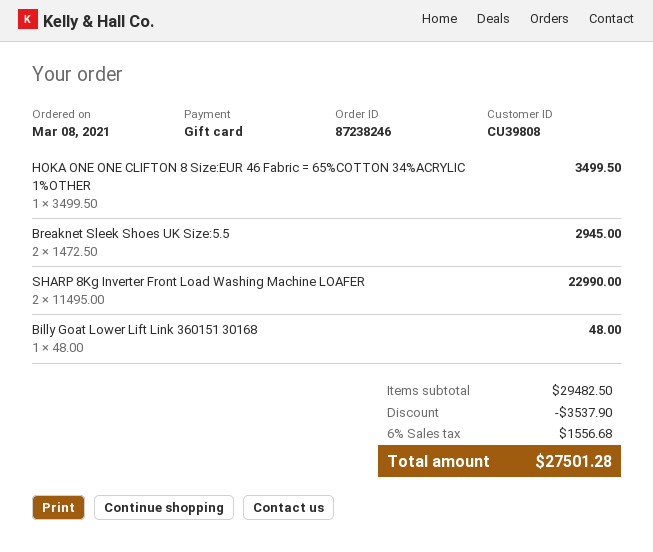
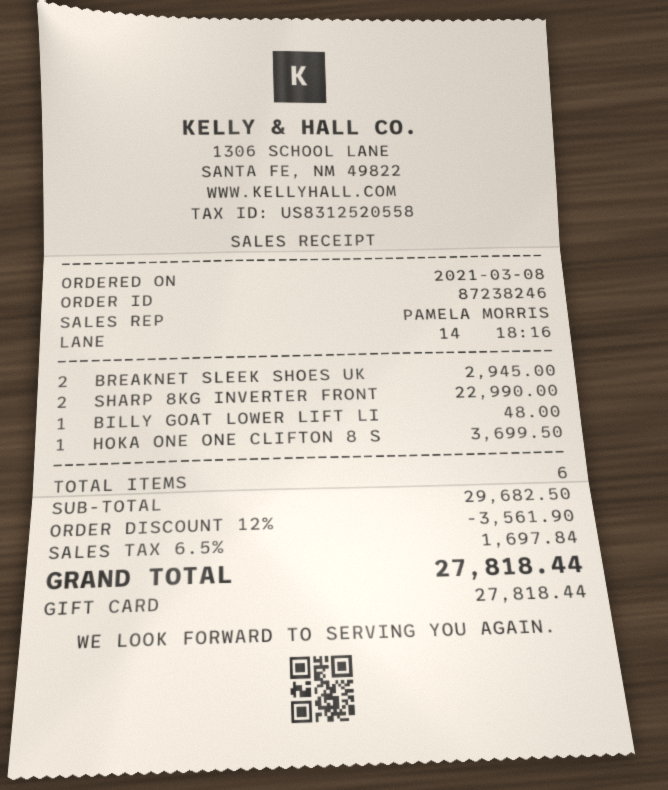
HOKA ONE ONE CLIFTON 8 Size:EUR 46 Fabric = 65%COTTON 34%ACRYLIC 1%OTHER: 1 for 3499.50 -> 1 for 3699.50
subtotal: 29482.50 -> 29682.50
discount: 3537.90 -> 3561.90
tax: 6% = 1556.68 -> 6.5% = 1697.84
total: 27501.28 -> 27818.44

